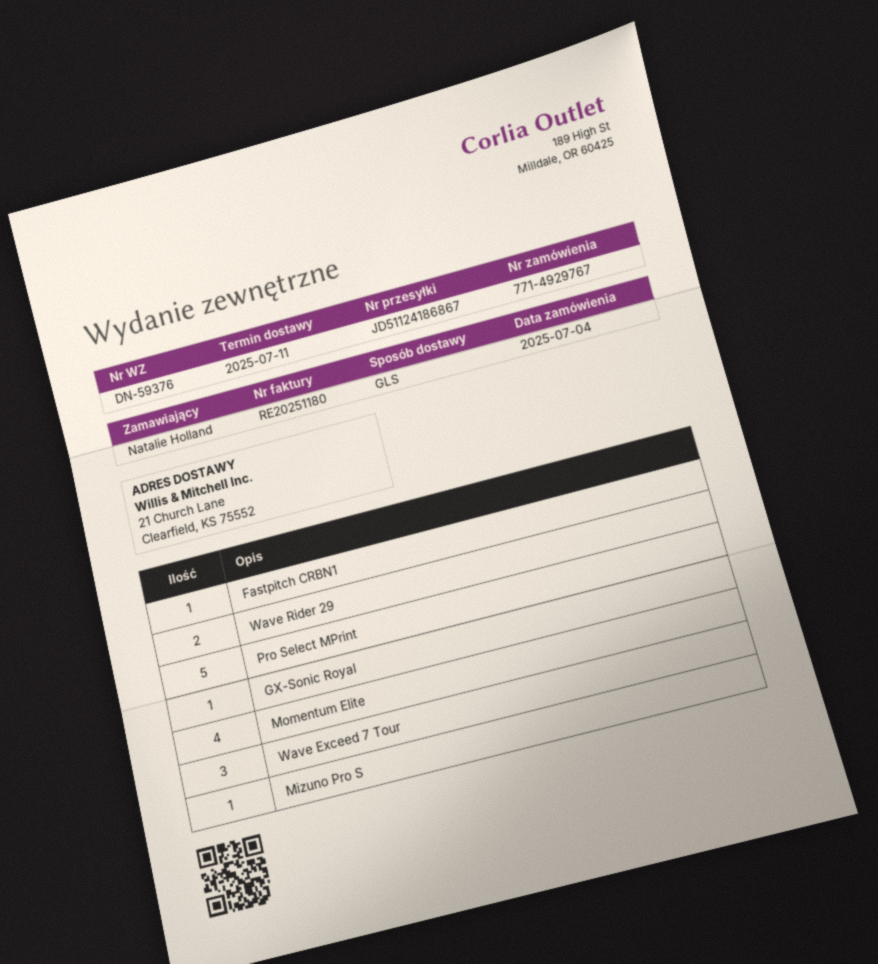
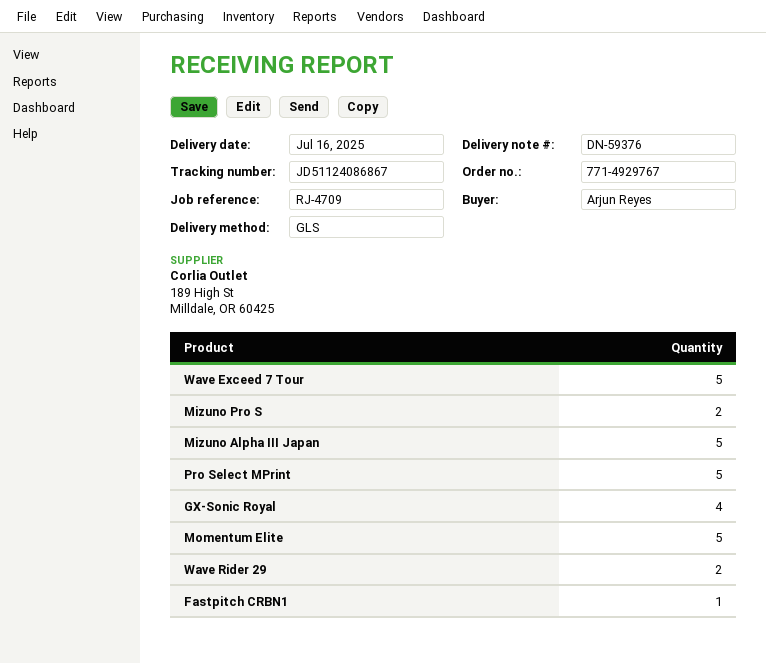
delivery date: 2025-07-11 -> 2025-07-16
ordered by: Natalie Holland -> Arjun Reyes
tracking number: JD51124186867 -> JD51124086867
GX-Sonic Royal: 1 -> 4
Momentum Elite: 4 -> 5
Wave Exceed 7 Tour: 3 -> 5
Mizuno Pro S: 1 -> 2
Mizuno Alpha III Japan: none -> 5

